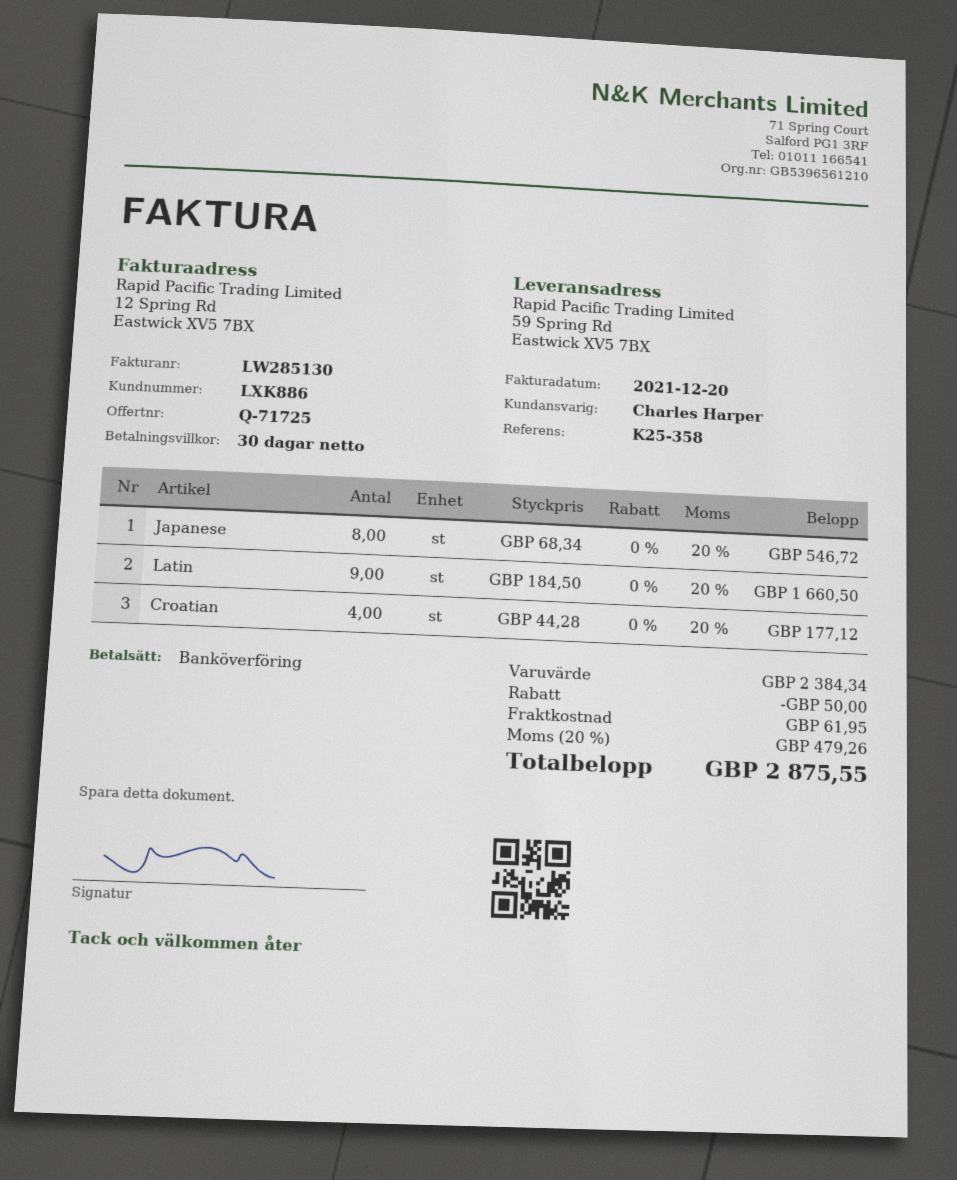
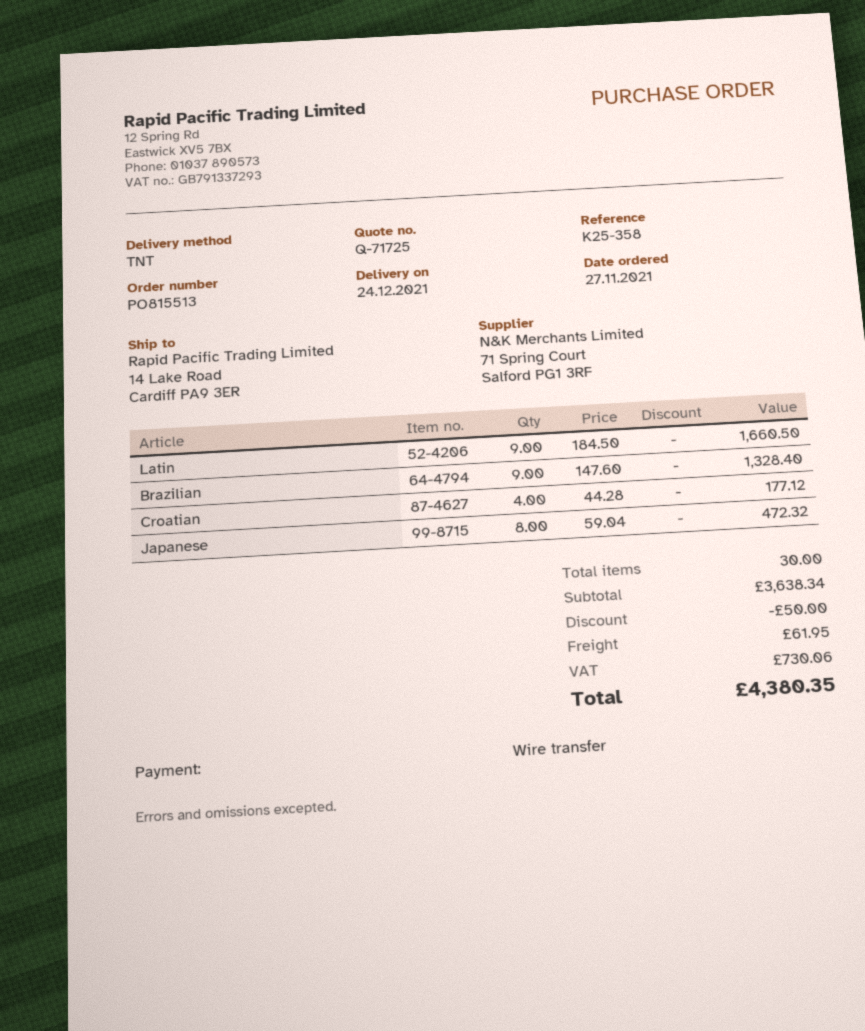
ship to: 59 Spring Rd, Eastwick XV5 7BX -> 14 Lake Road, Cardiff PA9 3ER
Japanese: 8 x 68.34 = 546.72 -> 8 x 59.04 = 472.32
Brazilian: none -> 9 x 147.60 = 1328.40
subtotal: 2384.34 -> 3638.34
tax: 479.26 -> 730.06
total: 2875.55 -> 4380.35

